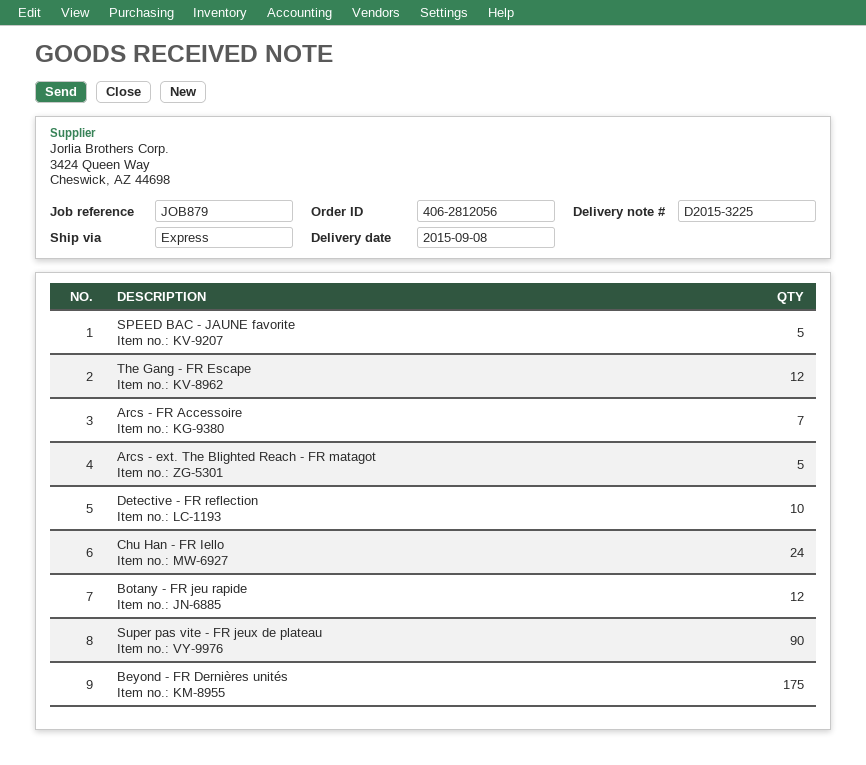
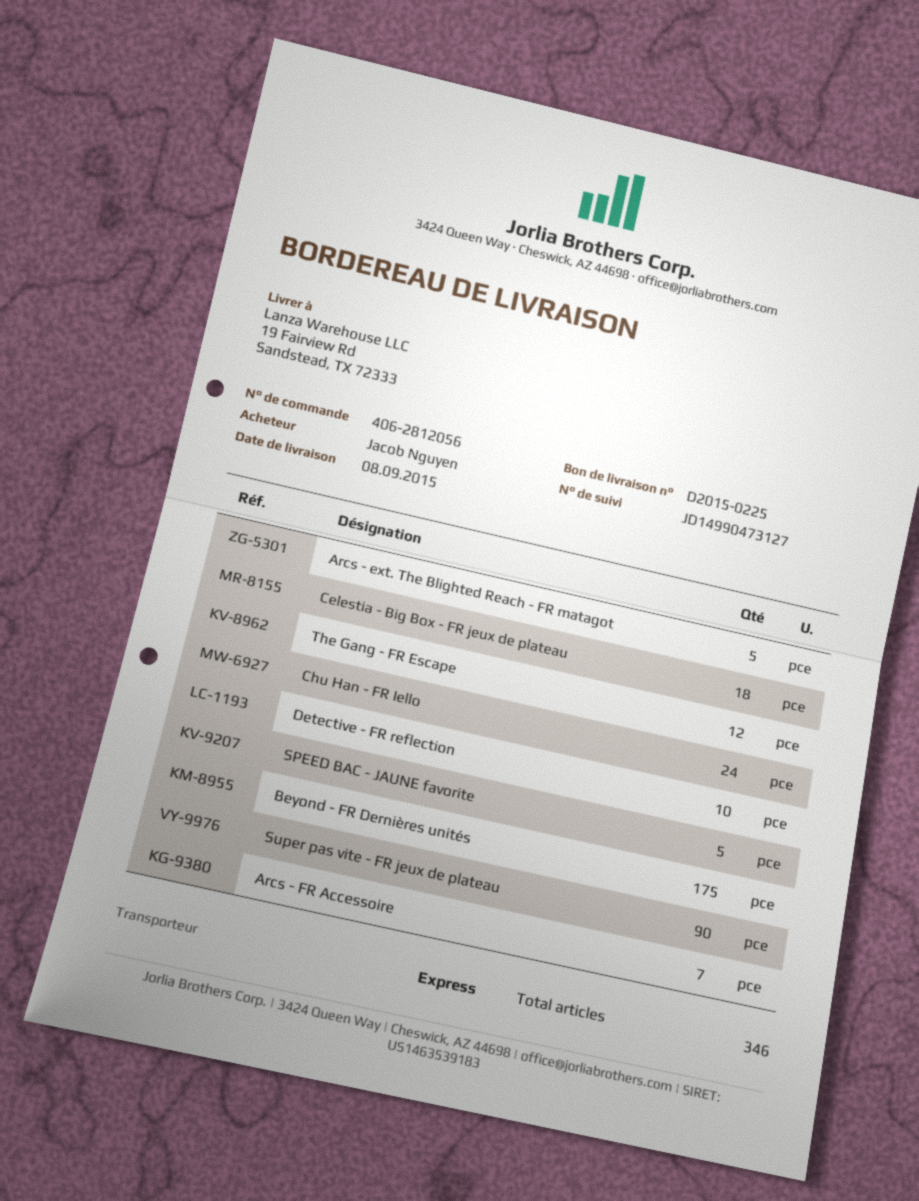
delivery note number: D2015-3225 -> D2015-0225
Botany - FR jeu rapide: 12 -> none
Celestia - Big Box - FR jeux de plateau: none -> 18

